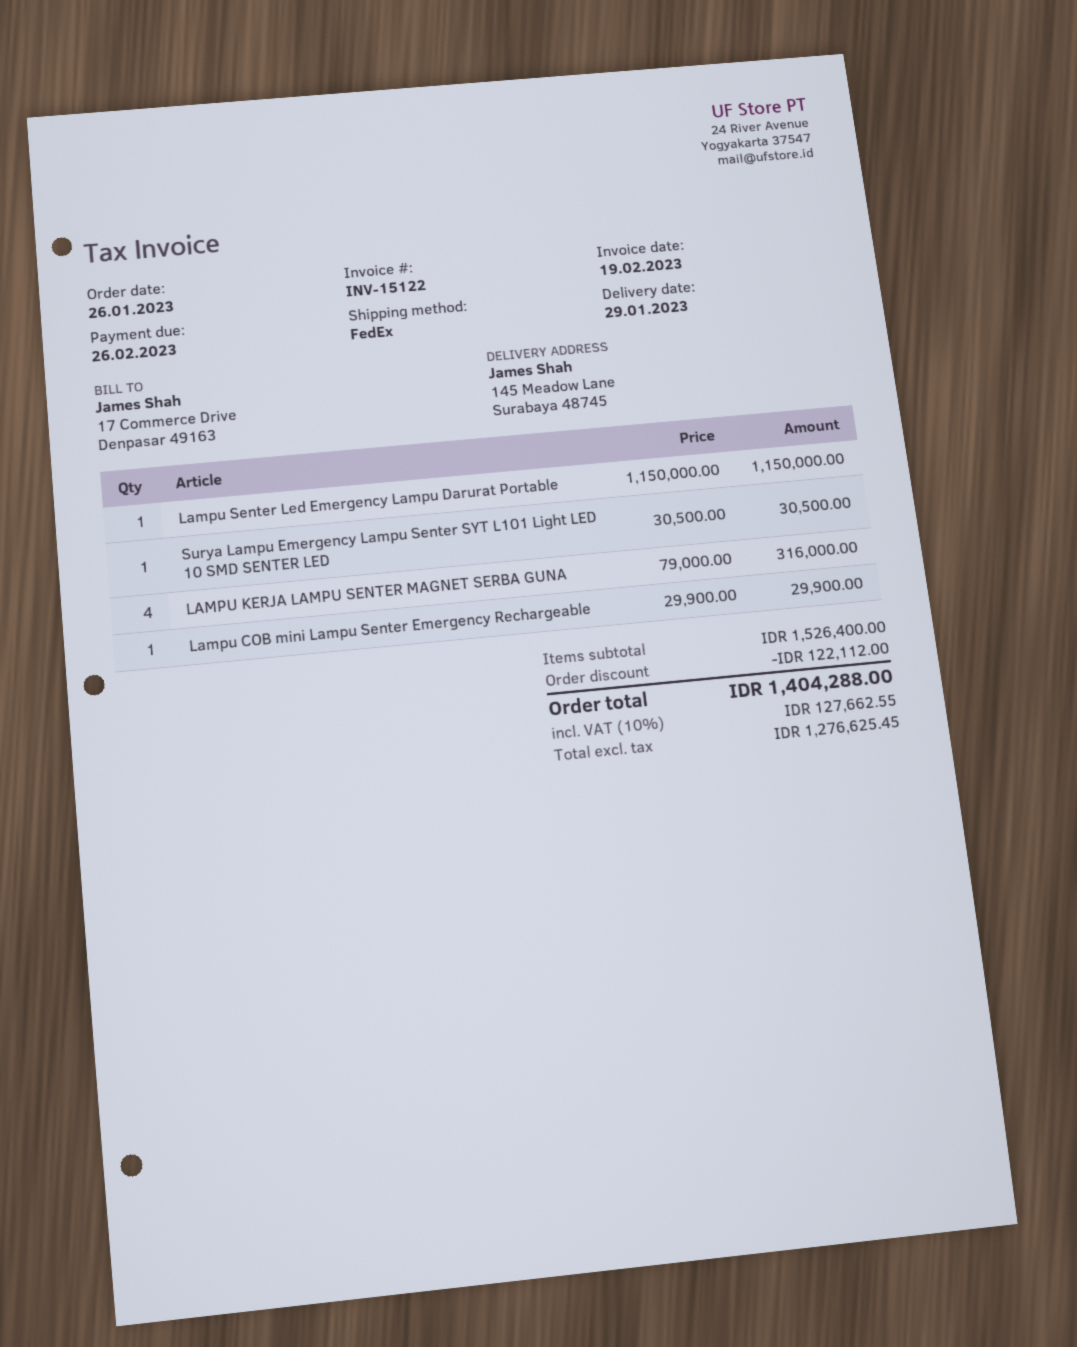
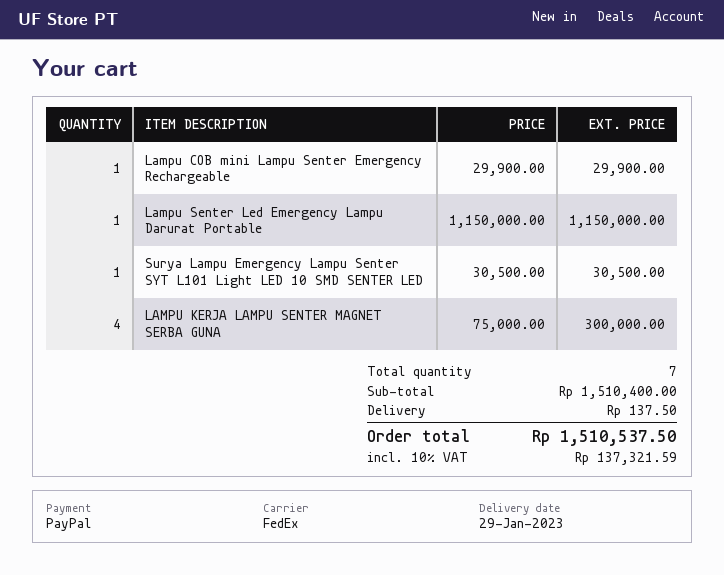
LAMPU KERJA LAMPU SENTER MAGNET SERBA GUNA: 4 x 79000.00 = 316000.00 -> 4 x 75000.00 = 300000.00
subtotal: 1526400.00 -> 1510400.00
discount: 122112.00 -> none
shipping: none -> 137.50
tax: 10% = 127662.55 -> 10% = 137321.59
total: 1404288.00 -> 1510537.50

